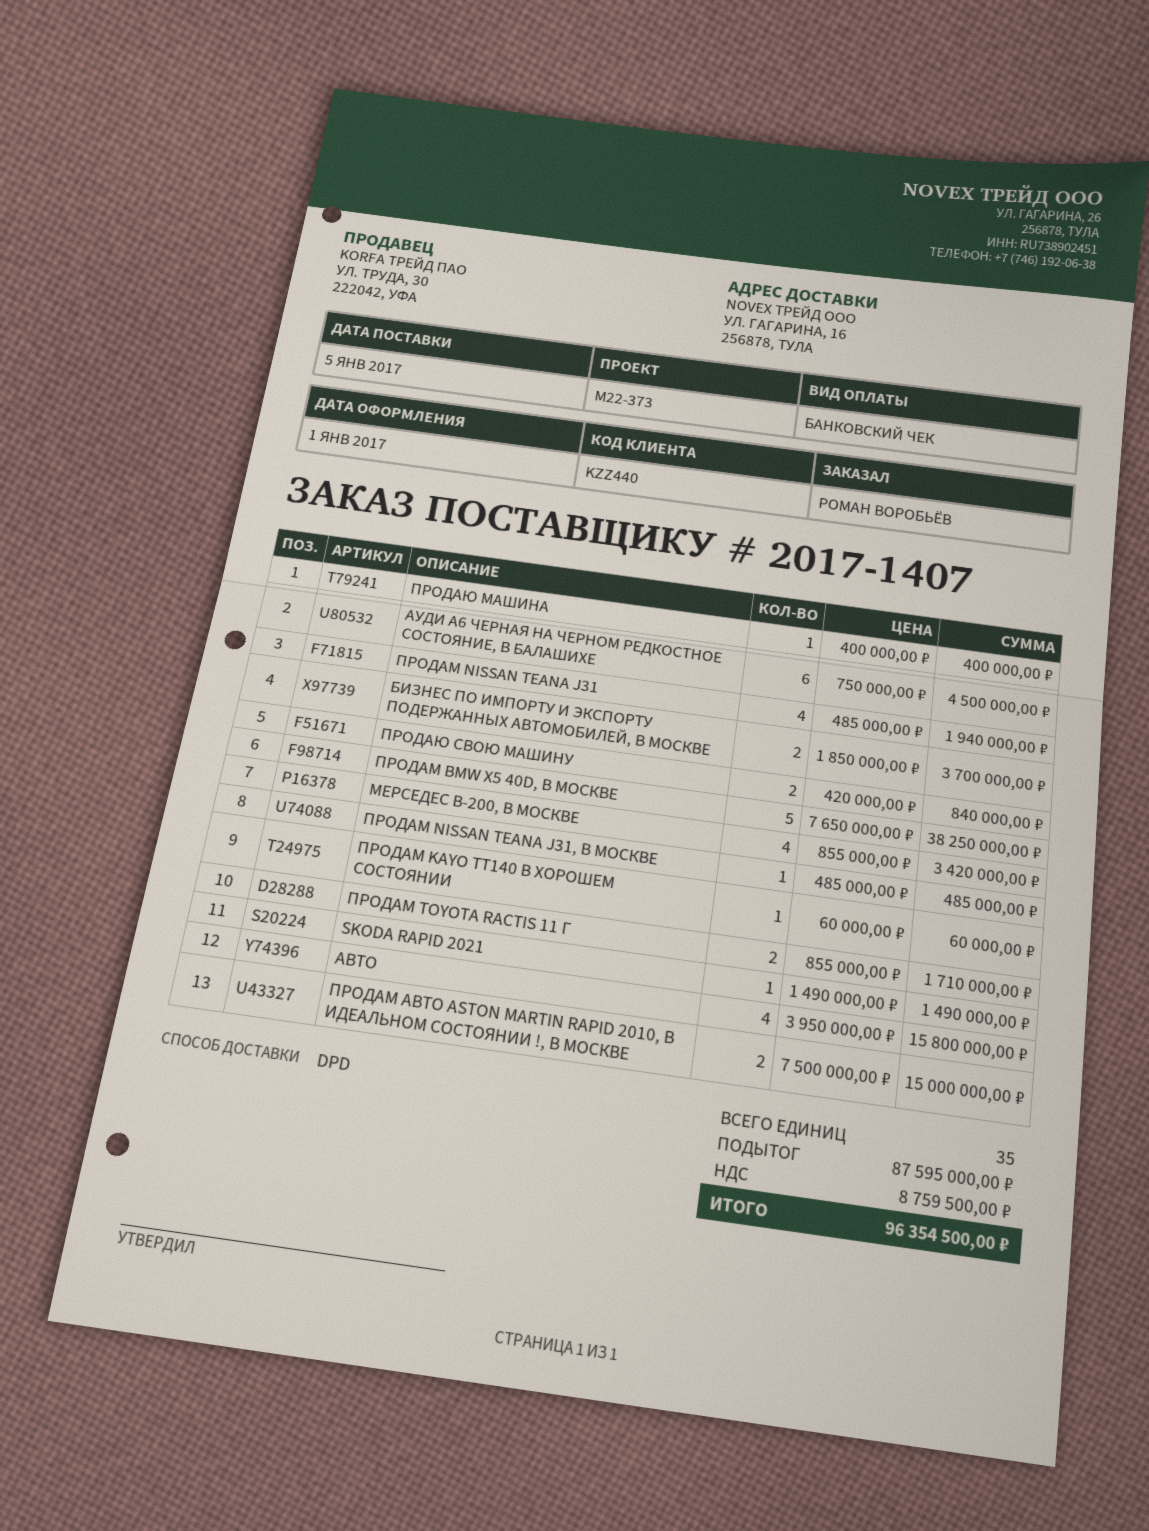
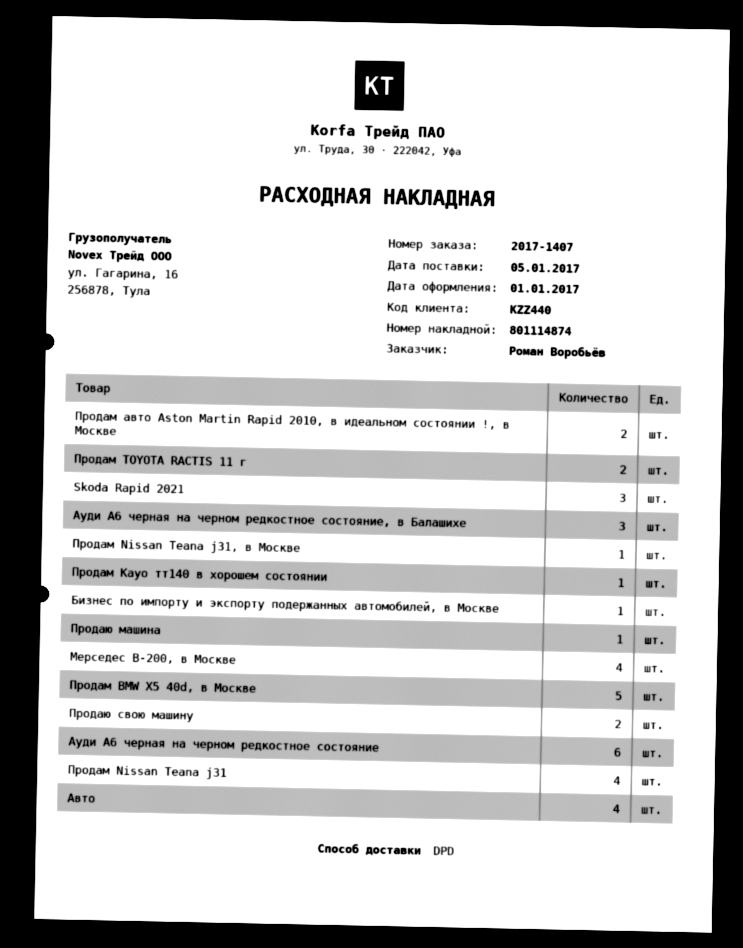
АУДИ А6 ЧЕРНАЯ НА ЧЕРНОМ РЕДКОСТНОЕ СОСТОЯНИЕ, В БАЛАШИХЕ: 6 -> 3
БИЗНЕС ПО ИМПОРТУ И ЭКСПОРТУ ПОДЕРЖАННЫХ АВТОМОБИЛЕЙ, В МОСКВЕ: 2 -> 1
SKODA RAPID 2021: 1 -> 3
Ауди А6 черная на черном редкостное состояние: none -> 6

